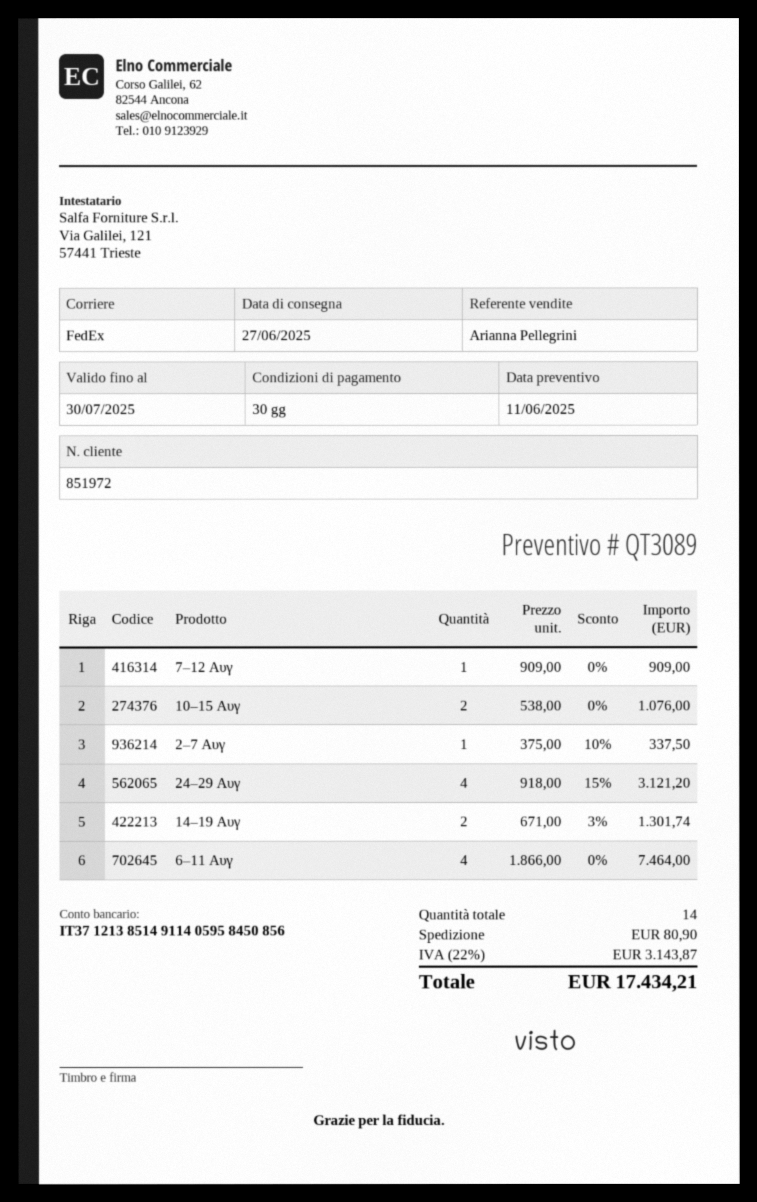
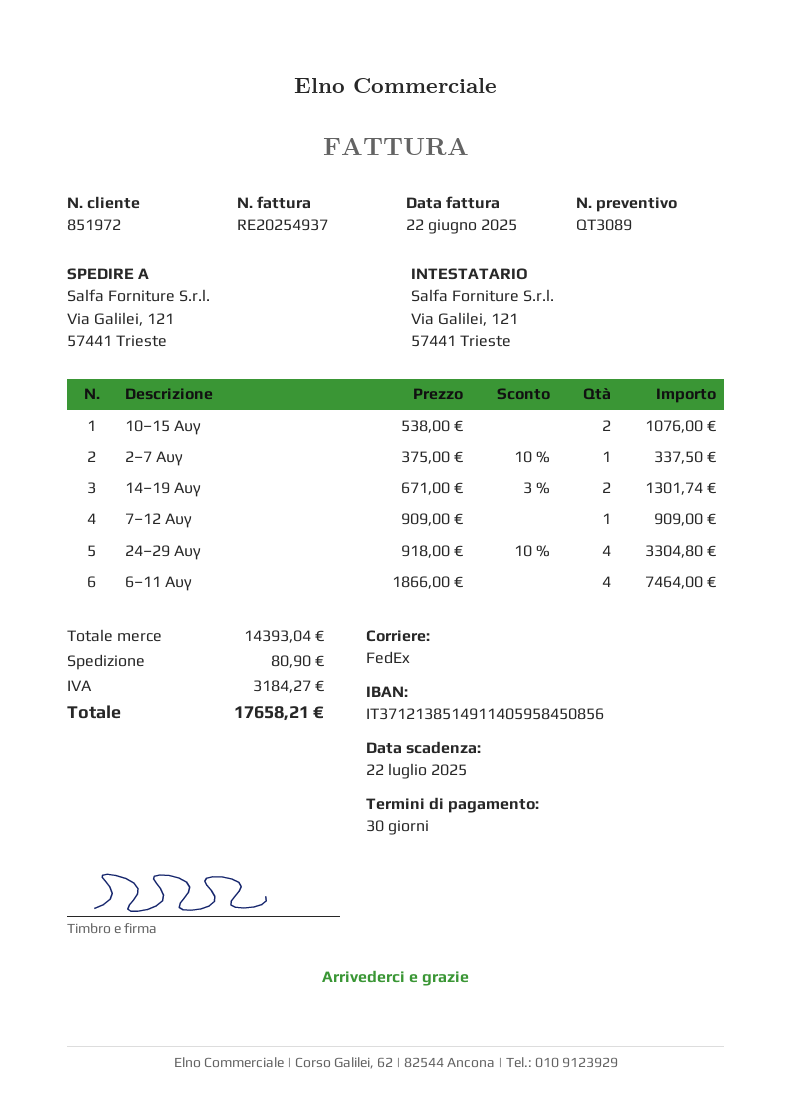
24–29 Αυγ: 4 x 918.00 - 15% = 3121.20 -> 4 x 918.00 - 10% = 3304.80
tax: 3143.87 -> 3184.27
total: 17434.21 -> 17658.21

